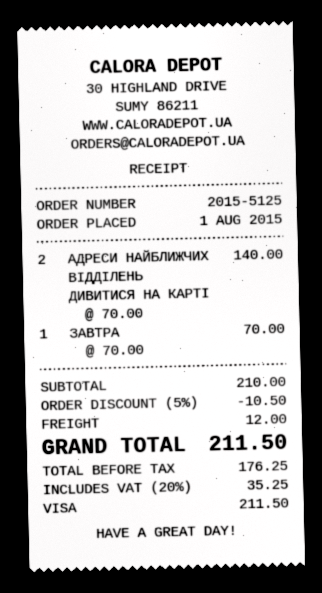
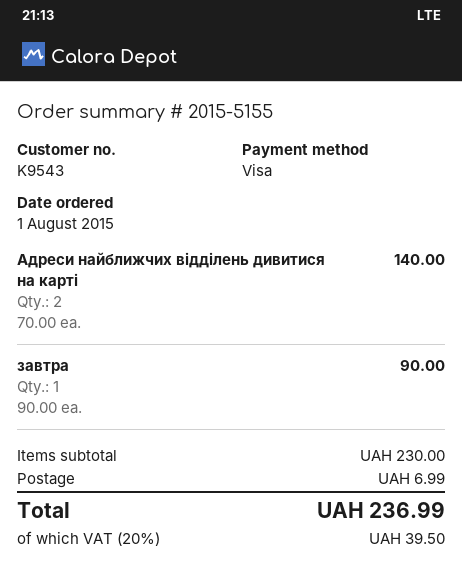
order number: 2015-5125 -> 2015-5155
ЗАВТРА: 1 x 70.00 = 70.00 -> 1 x 90.00 = 90.00
subtotal: 210.00 -> 230.00
discount: 5% = 10.50 -> none
shipping: 12.00 -> 6.99
tax: 20% = 35.25 -> 20% = 39.50
total: 211.50 -> 236.99

